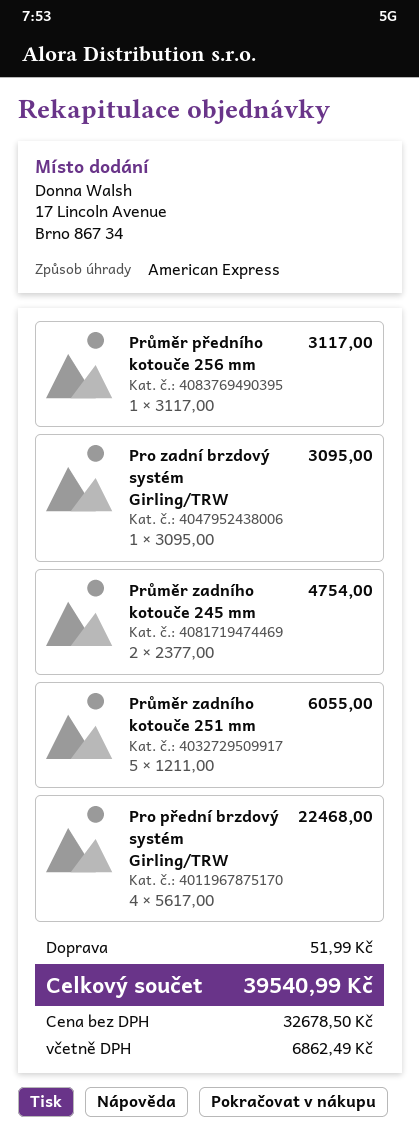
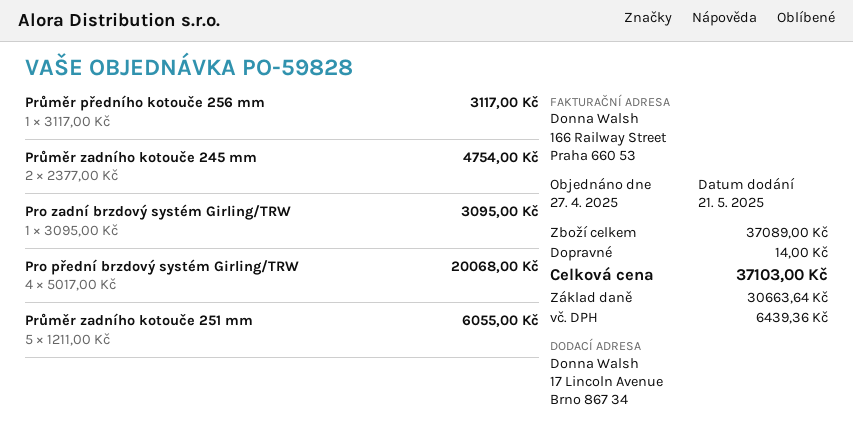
Pro přední brzdový systém Girling/TRW: 4 x 5617.00 = 22468.00 -> 4 x 5017.00 = 20068.00
shipping: 51.99 -> 14.00
net: 32678.50 -> 30663.64
tax: 6862.49 -> 6439.36
total: 39540.99 -> 37103.00

